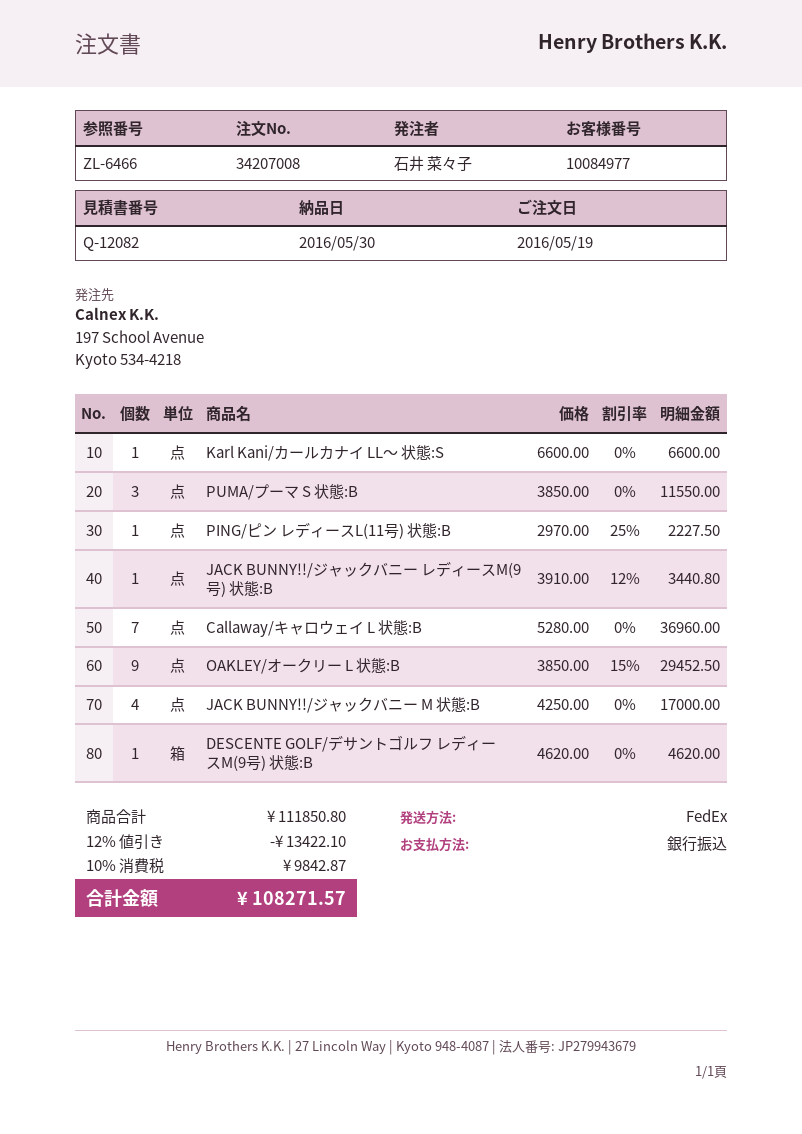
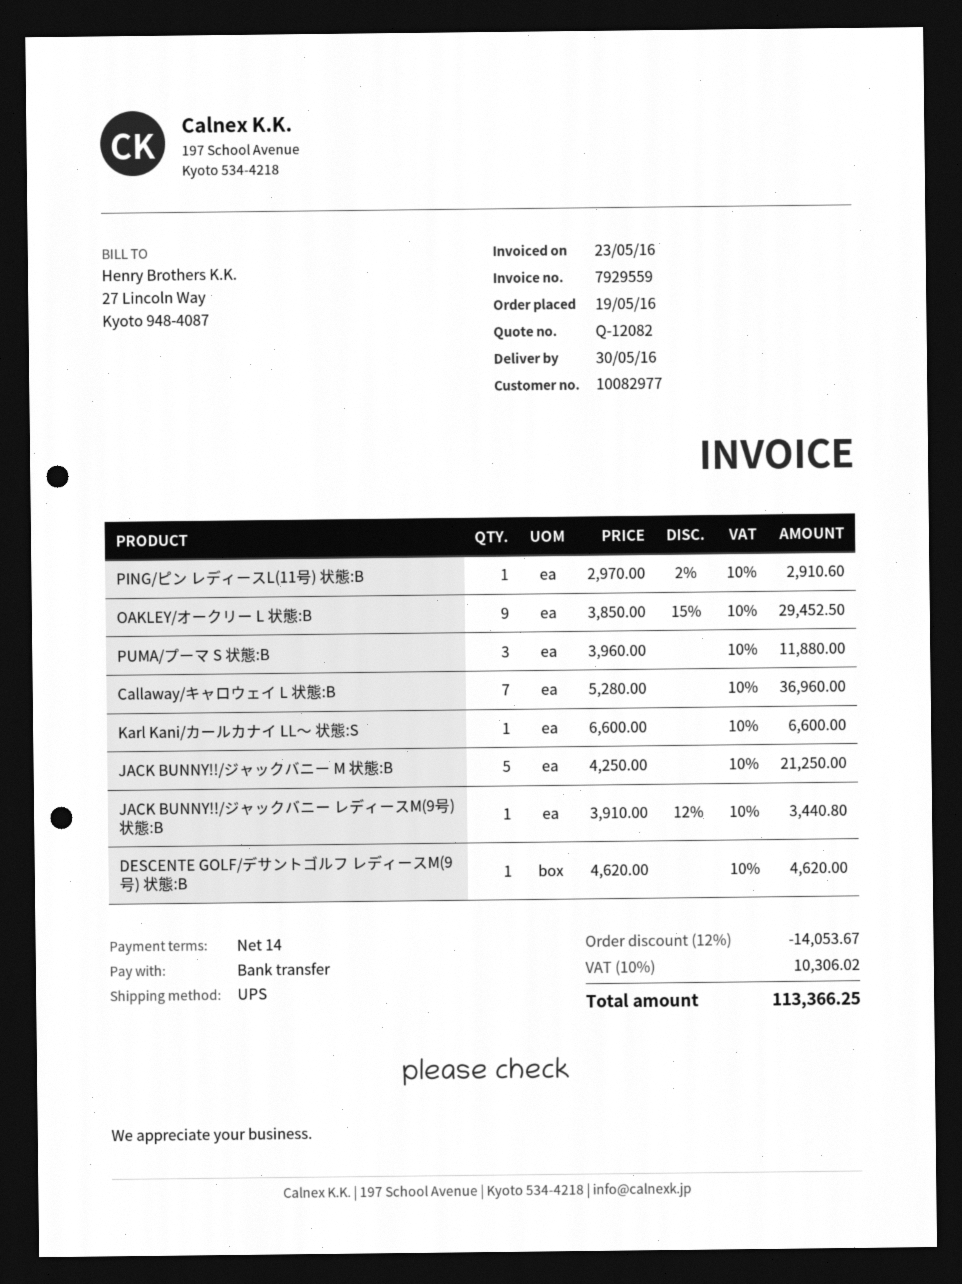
customer number: 10084977 -> 10082977
shipping method: FedEx -> UPS
PUMA/プーマ S 状態:B: 3 x 3850.00 = 11550.00 -> 3 x 3960.00 = 11880.00
PING/ピン レディースL(11号) 状態:B: 1 x 2970.00 - 25% = 2227.50 -> 1 x 2970.00 - 2% = 2910.60
JACK BUNNY!!/ジャックバニー M 状態:B: 4 x 4250.00 = 17000.00 -> 5 x 4250.00 = 21250.00
discount: 12% = 13422.10 -> 12% = 14053.67
tax: 10% = 9842.87 -> 10% = 10306.02
total: 108271.57 -> 113366.25

